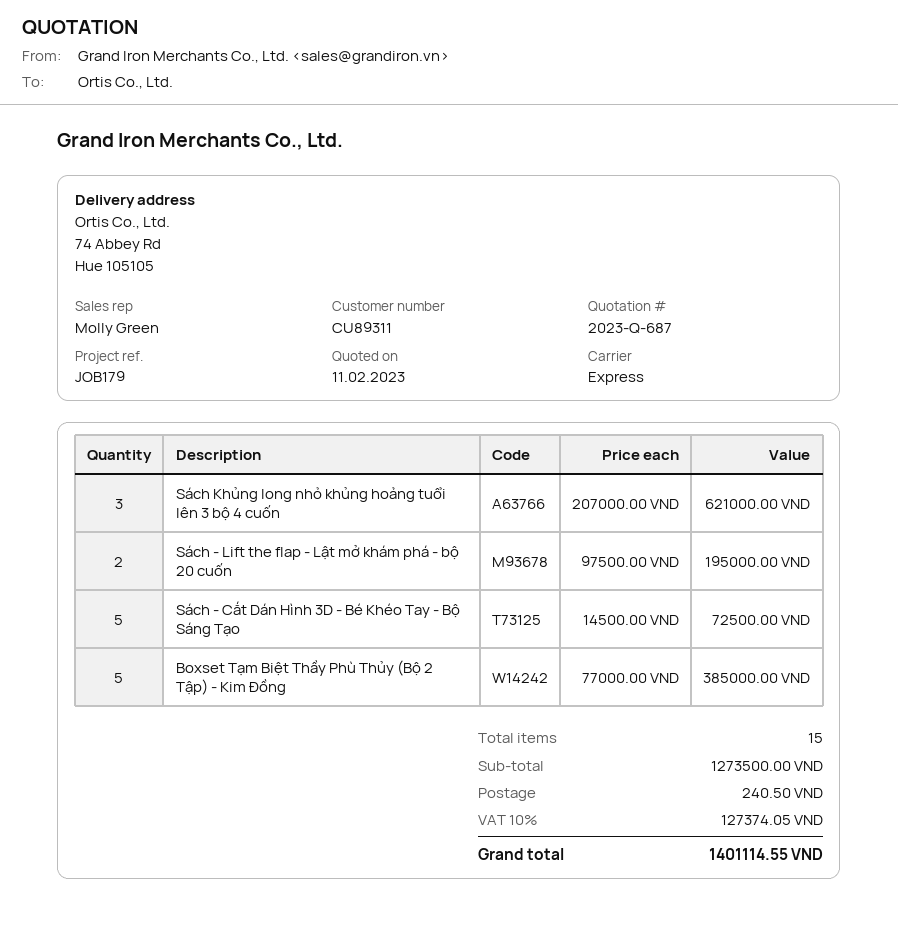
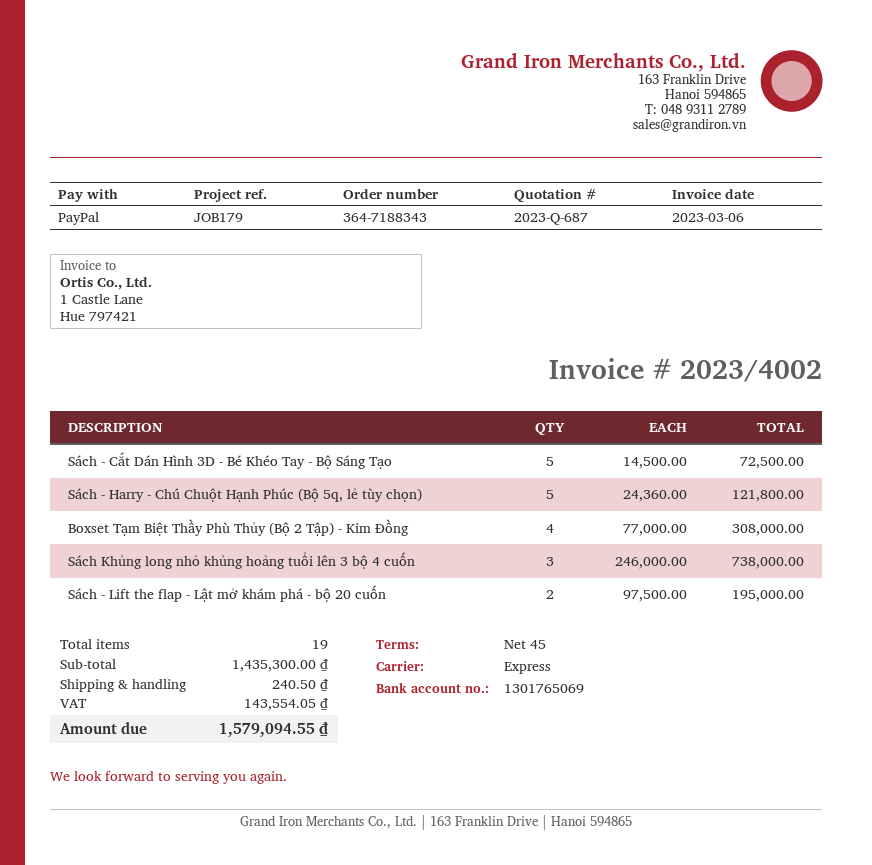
Sách Khủng long nhỏ khủng hoảng tuổi lên 3 bộ 4 cuốn: 3 x 207000.00 = 621000.00 -> 3 x 246000.00 = 738000.00
Boxset Tạm Biệt Thầy Phù Thủy (Bộ 2 Tập) - Kim Đồng: 5 x 77000.00 = 385000.00 -> 4 x 77000.00 = 308000.00
Sách - Harry - Chú Chuột Hạnh Phúc (Bộ 5q, lẻ tùy chọn): none -> 5 x 24360.00 = 121800.00
total quantity: 15 -> 19
subtotal: 1273500.00 -> 1435300.00
tax: 127374.05 -> 143554.05
total: 1401114.55 -> 1579094.55

